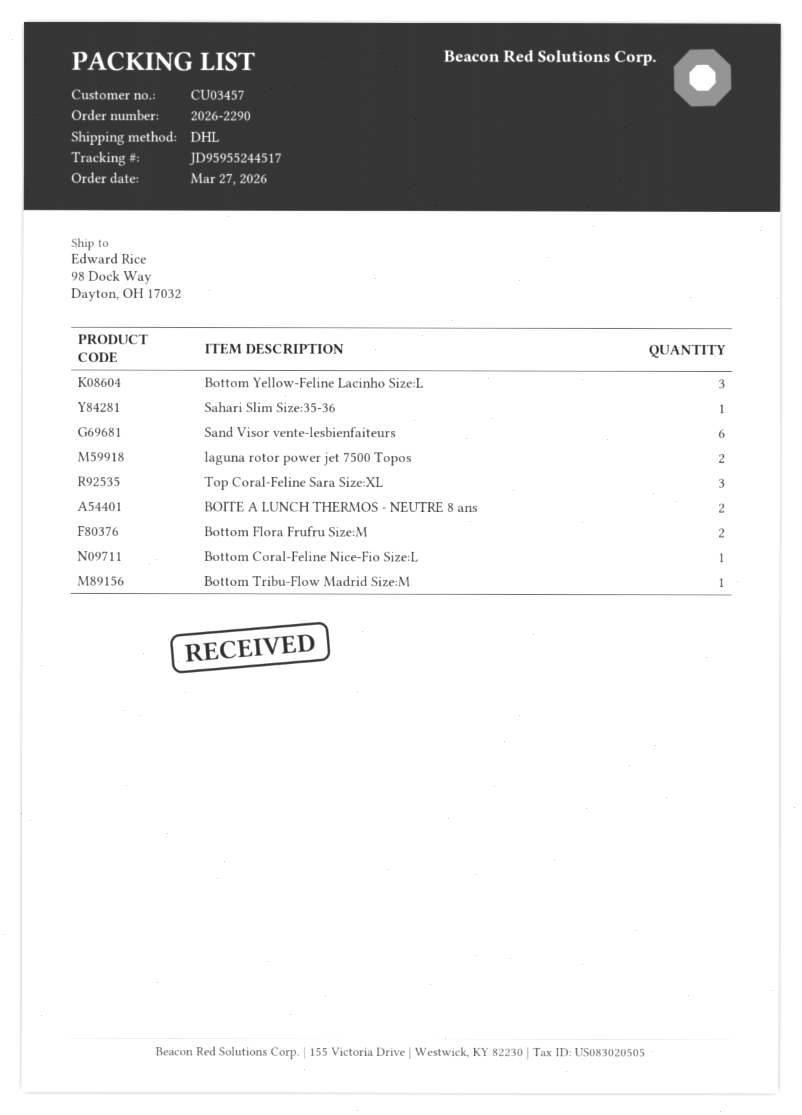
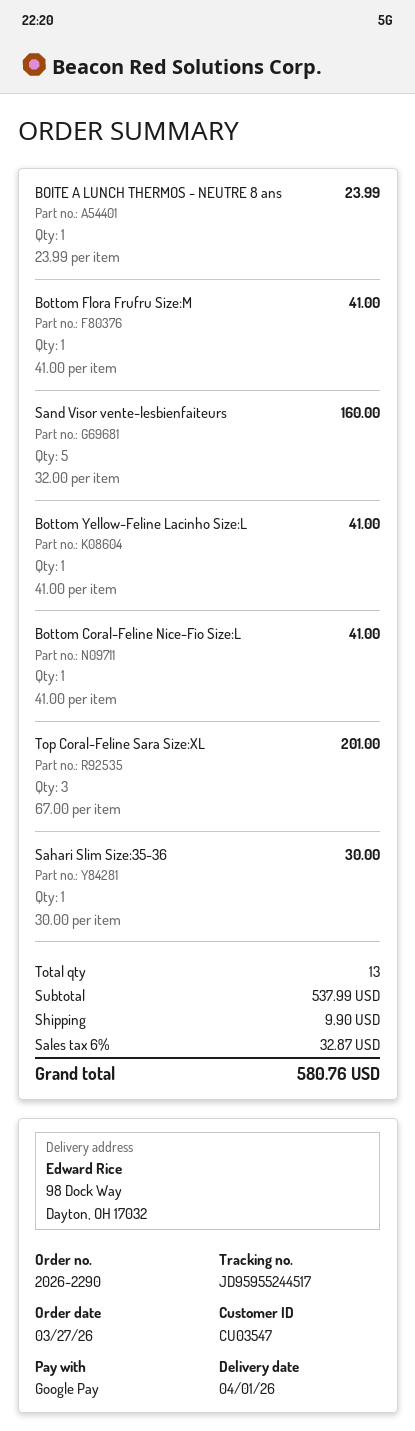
customer number: CU03457 -> CU03547
Bottom Yellow-Feline Lacinho Size:L: 3 -> 1
Sand Visor vente-lesbienfaiteurs: 6 -> 5
laguna rotor power jet 7500 Topos: 2 -> none
BOITE A LUNCH THERMOS - NEUTRE 8 ans: 2 -> 1
Bottom Flora Frufru Size:M: 2 -> 1
Bottom Tribu-Flow Madrid Size:M: 1 -> none

